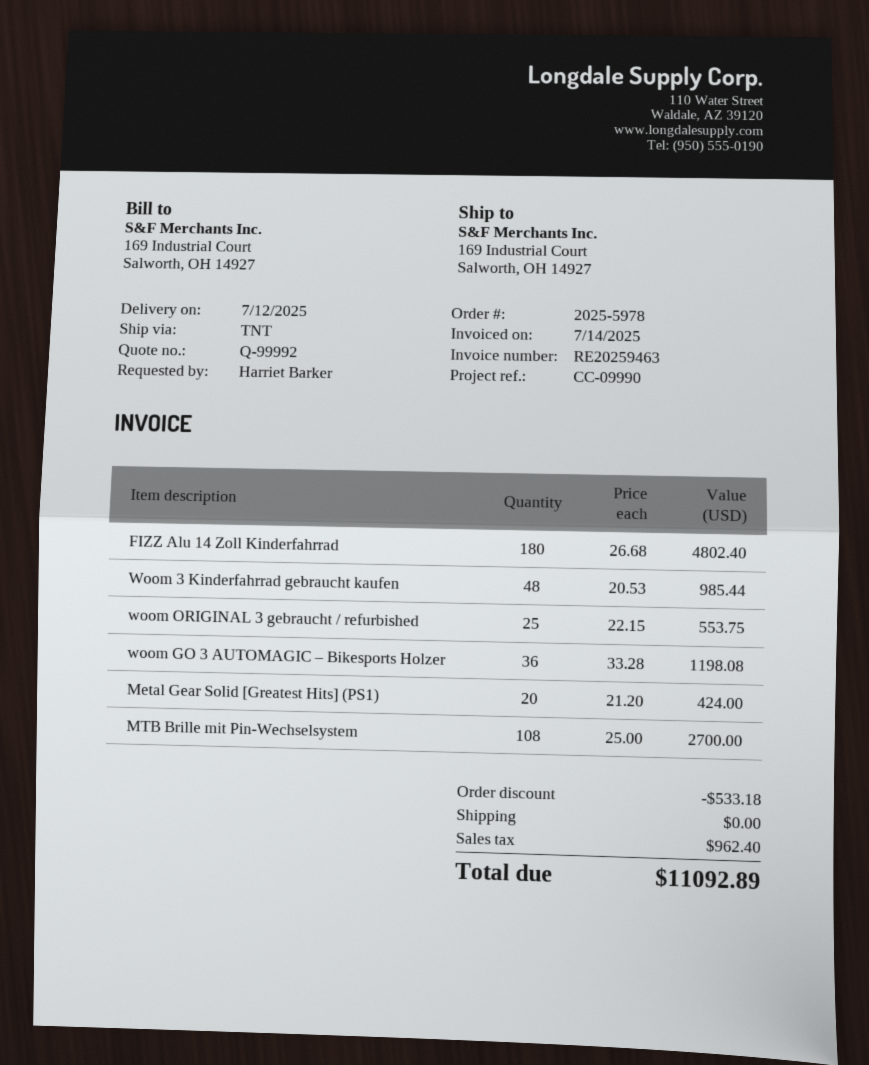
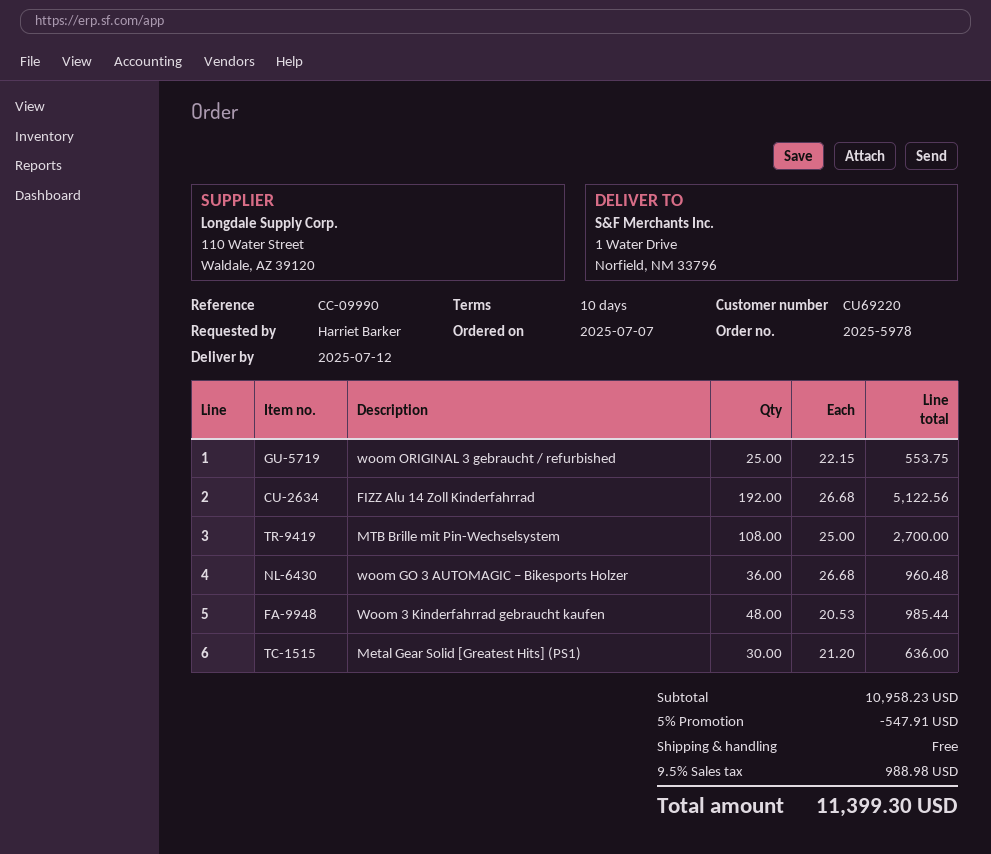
ship to: 169 Industrial Court, Salworth, OH 14927 -> 1 Water Drive, Norfield, NM 33796
FIZZ Alu 14 Zoll Kinderfahrrad: 180 x 26.68 = 4802.40 -> 192 x 26.68 = 5122.56
woom GO 3 AUTOMAGIC – Bikesports Holzer: 36 x 33.28 = 1198.08 -> 36 x 26.68 = 960.48
Metal Gear Solid [Greatest Hits] (PS1): 20 x 21.20 = 424.00 -> 30 x 21.20 = 636.00
discount: 533.18 -> 547.91
tax: 962.40 -> 988.98
total: 11092.89 -> 11399.30

